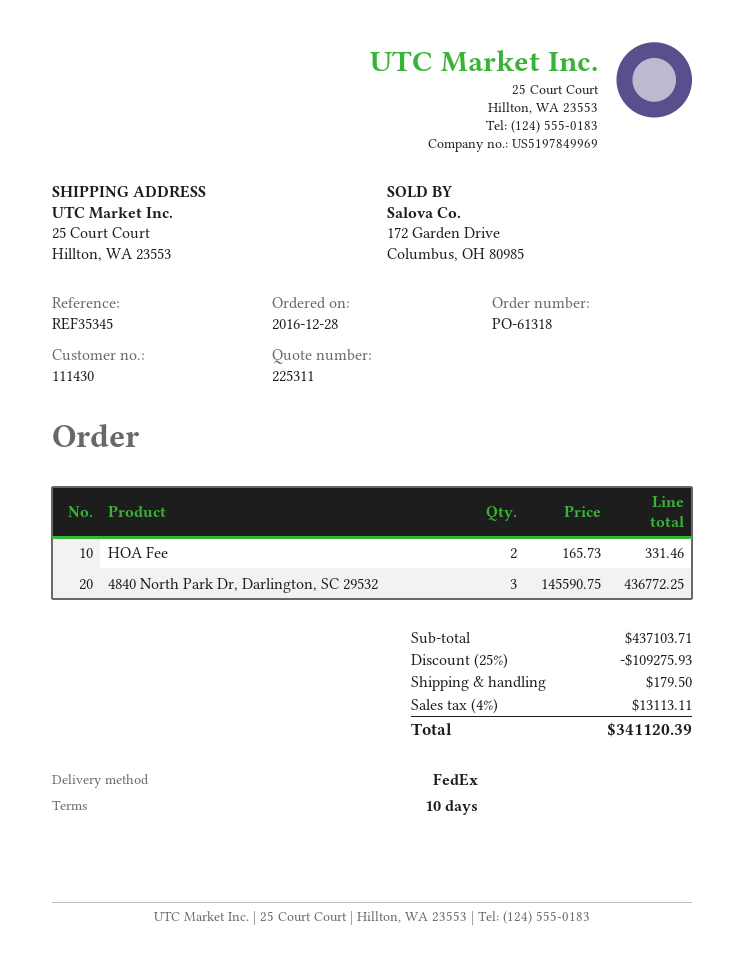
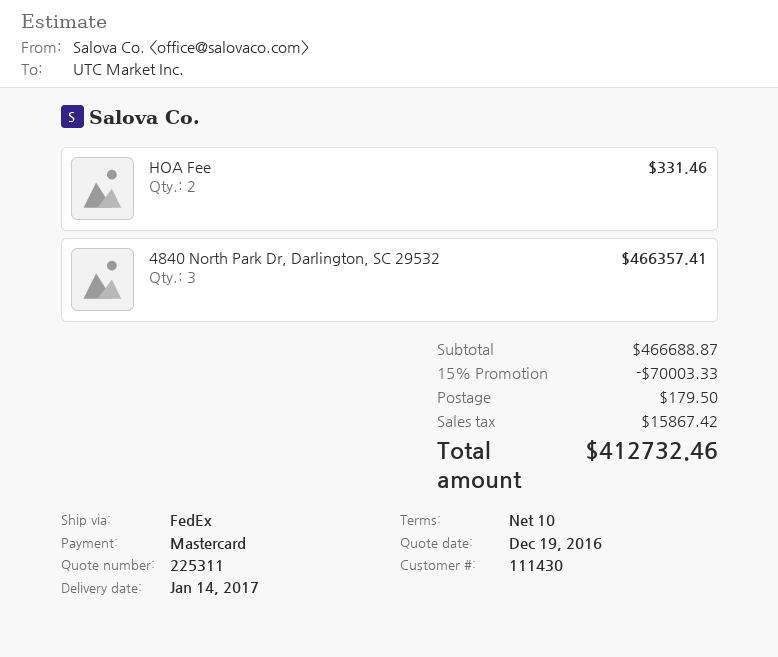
4840 North Park Dr, Darlington, SC 29532: 3 for 436772.25 -> 3 for 466357.41
subtotal: 437103.71 -> 466688.87
discount: 25% = 109275.93 -> 15% = 70003.33
tax: 13113.11 -> 15867.42
total: 341120.39 -> 412732.46

